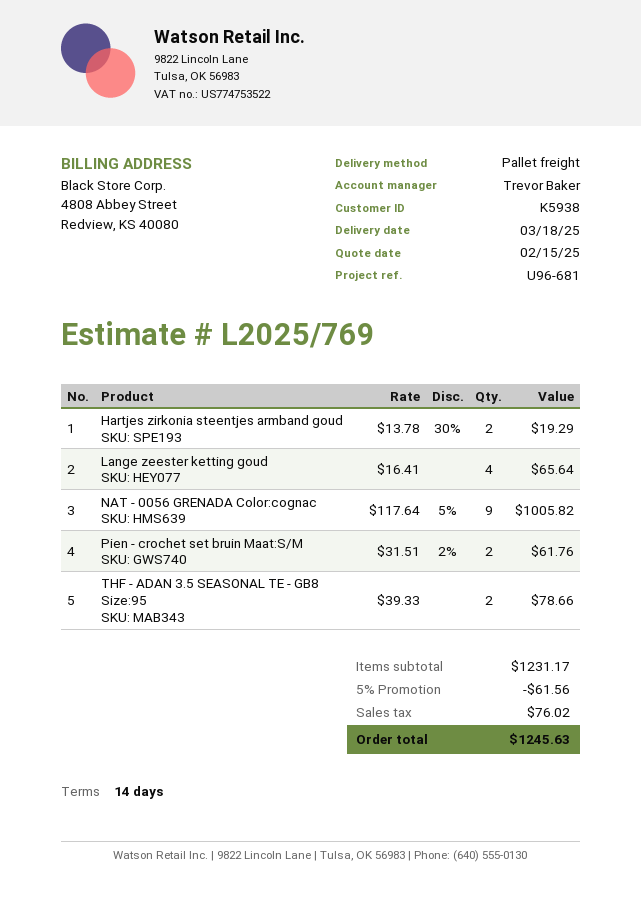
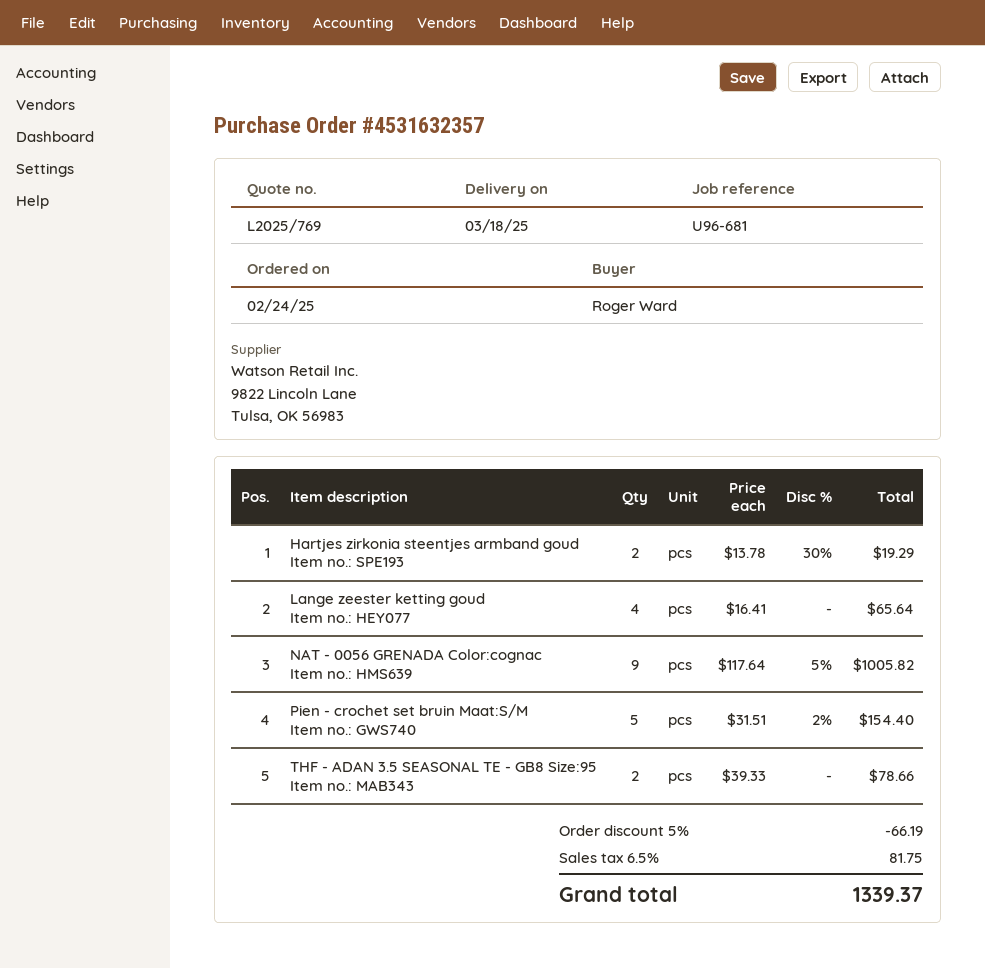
Pien - crochet set bruin Maat:S/M: 2 x 31.51 - 2% = 61.76 -> 5 x 31.51 - 2% = 154.40
discount: 5% = 61.56 -> 5% = 66.19
tax: 76.02 -> 81.75
total: 1245.63 -> 1339.37

